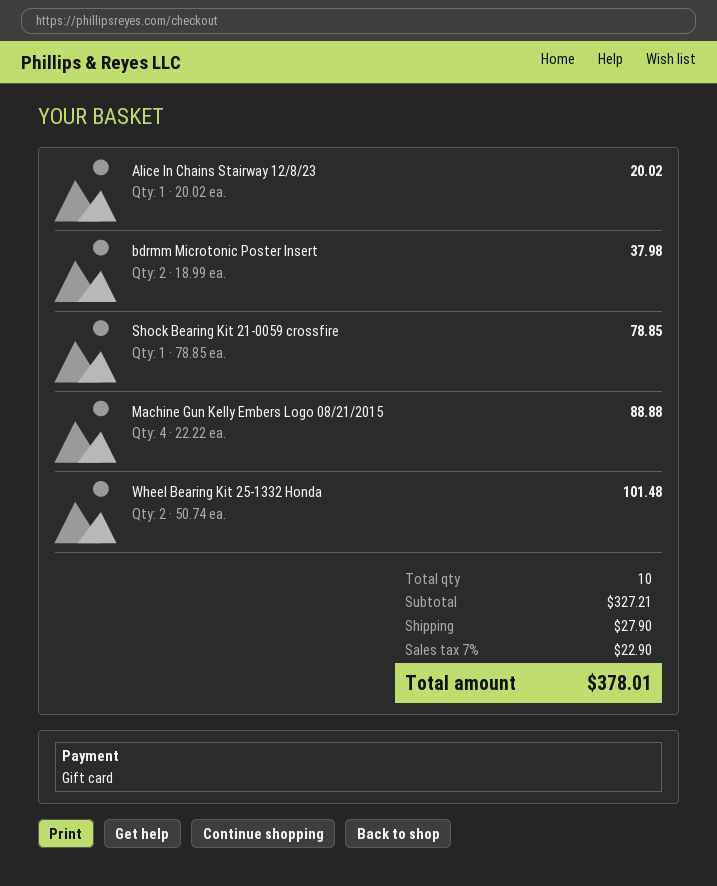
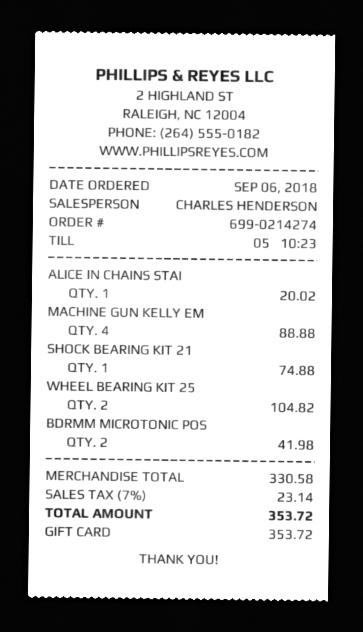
bdrmm Microtonic Poster Insert: 2 for 37.98 -> 2 for 41.98
Shock Bearing Kit 21-0059 crossfire: 1 for 78.85 -> 1 for 74.88
Wheel Bearing Kit 25-1332 Honda: 2 for 101.48 -> 2 for 104.82
subtotal: 327.21 -> 330.58
shipping: 27.90 -> none
tax: 7% = 22.90 -> 7% = 23.14
total: 378.01 -> 353.72

